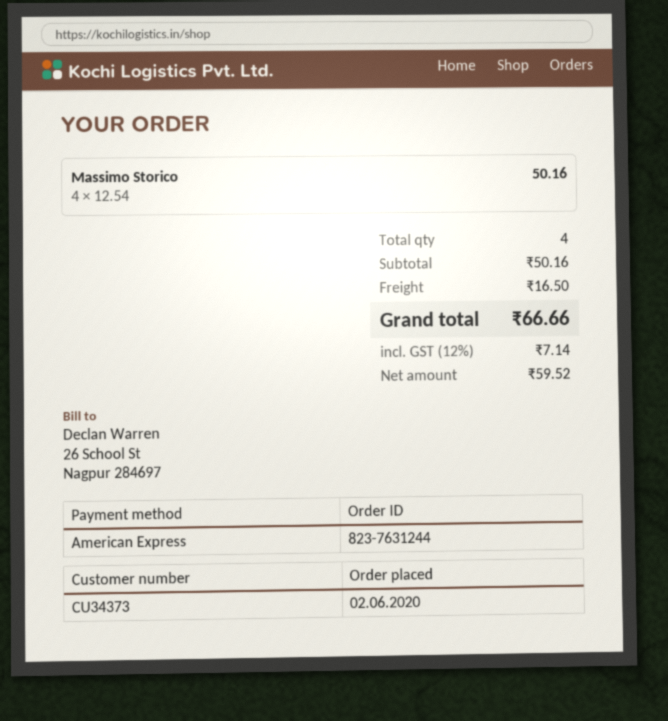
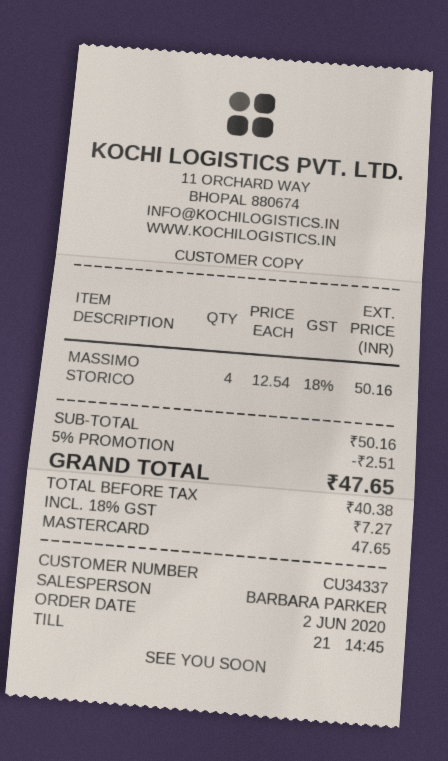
customer number: CU34373 -> CU34337
payment method: American Express -> Mastercard
discount: none -> 5% = 2.51
shipping: 16.50 -> none
net: 59.52 -> 40.38
tax: 12% = 7.14 -> 18% = 7.27
total: 66.66 -> 47.65

